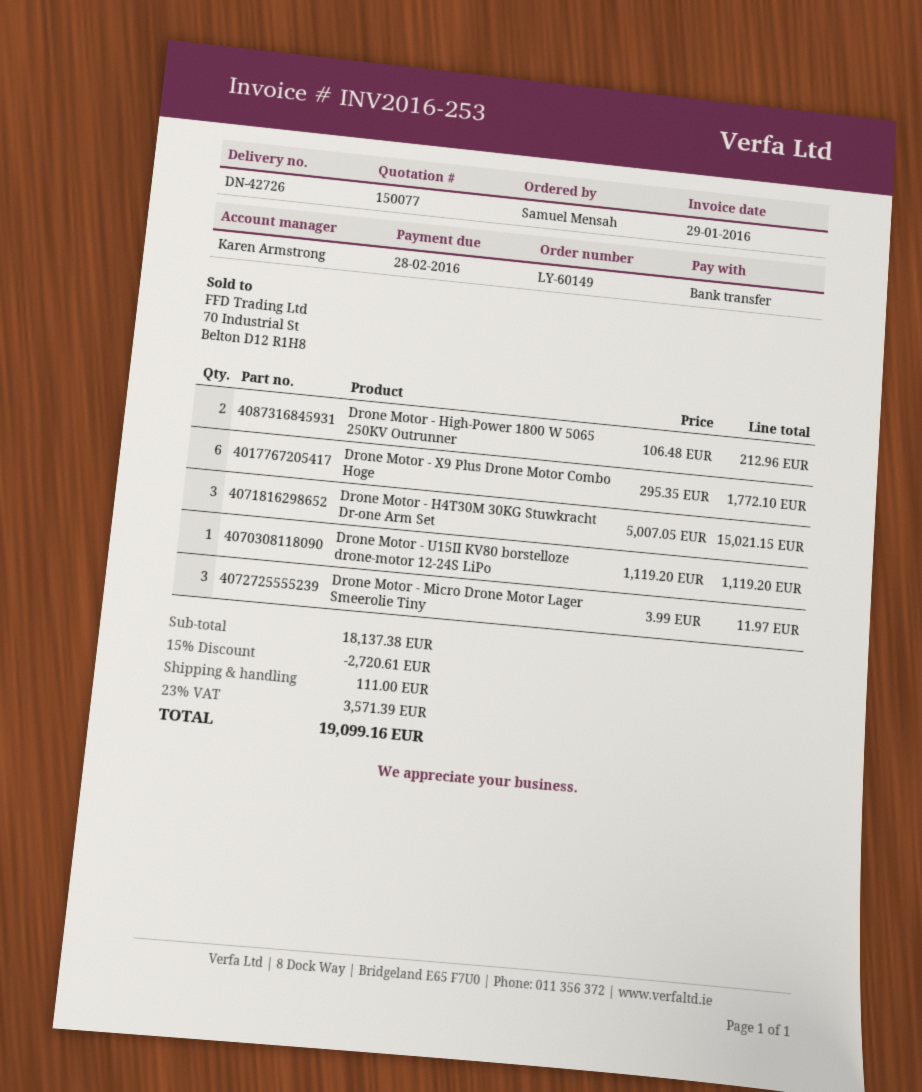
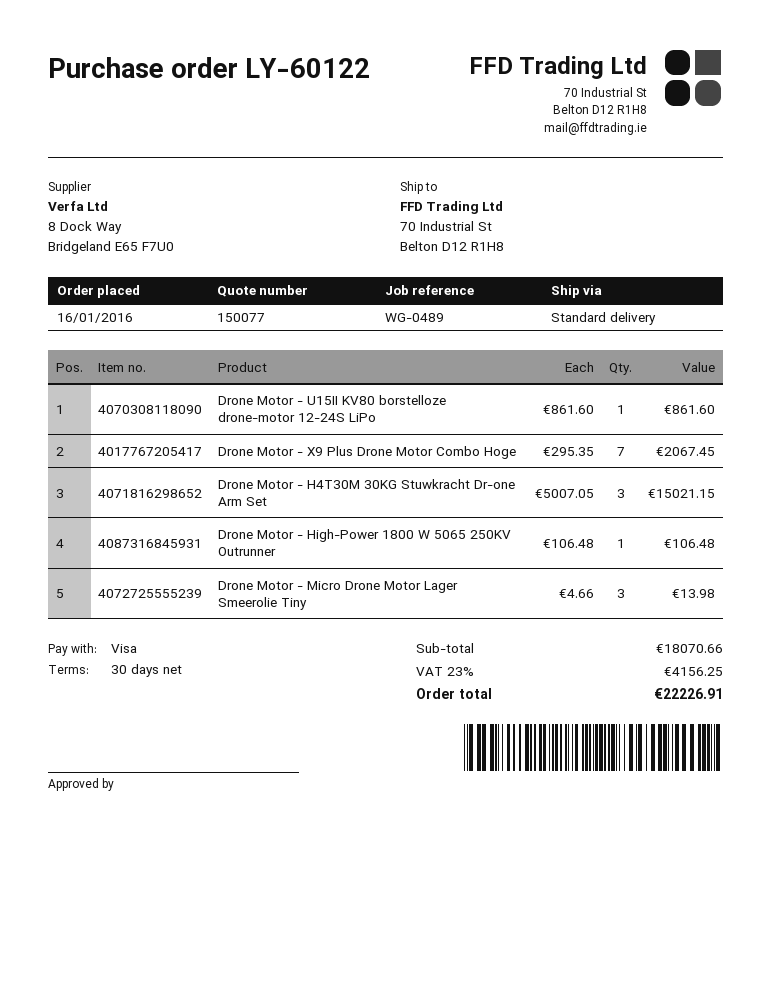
order number: LY-60149 -> LY-60122
payment method: bank transfer -> Visa
Drone Motor - High-Power 1800 W 5065 250KV Outrunner: 2 x 106.48 = 212.96 -> 1 x 106.48 = 106.48
Drone Motor - X9 Plus Drone Motor Combo Hoge: 6 x 295.35 = 1772.10 -> 7 x 295.35 = 2067.45
Drone Motor - U15II KV80 borstelloze drone-motor 12-24S LiPo: 1 x 1119.20 = 1119.20 -> 1 x 861.60 = 861.60
Drone Motor - Micro Drone Motor Lager Smeerolie Tiny: 3 x 3.99 = 11.97 -> 3 x 4.66 = 13.98
subtotal: 18137.38 -> 18070.66
discount: 15% = 2720.61 -> none
shipping: 111.00 -> none
tax: 23% = 3571.39 -> 23% = 4156.25
total: 19099.16 -> 22226.91

